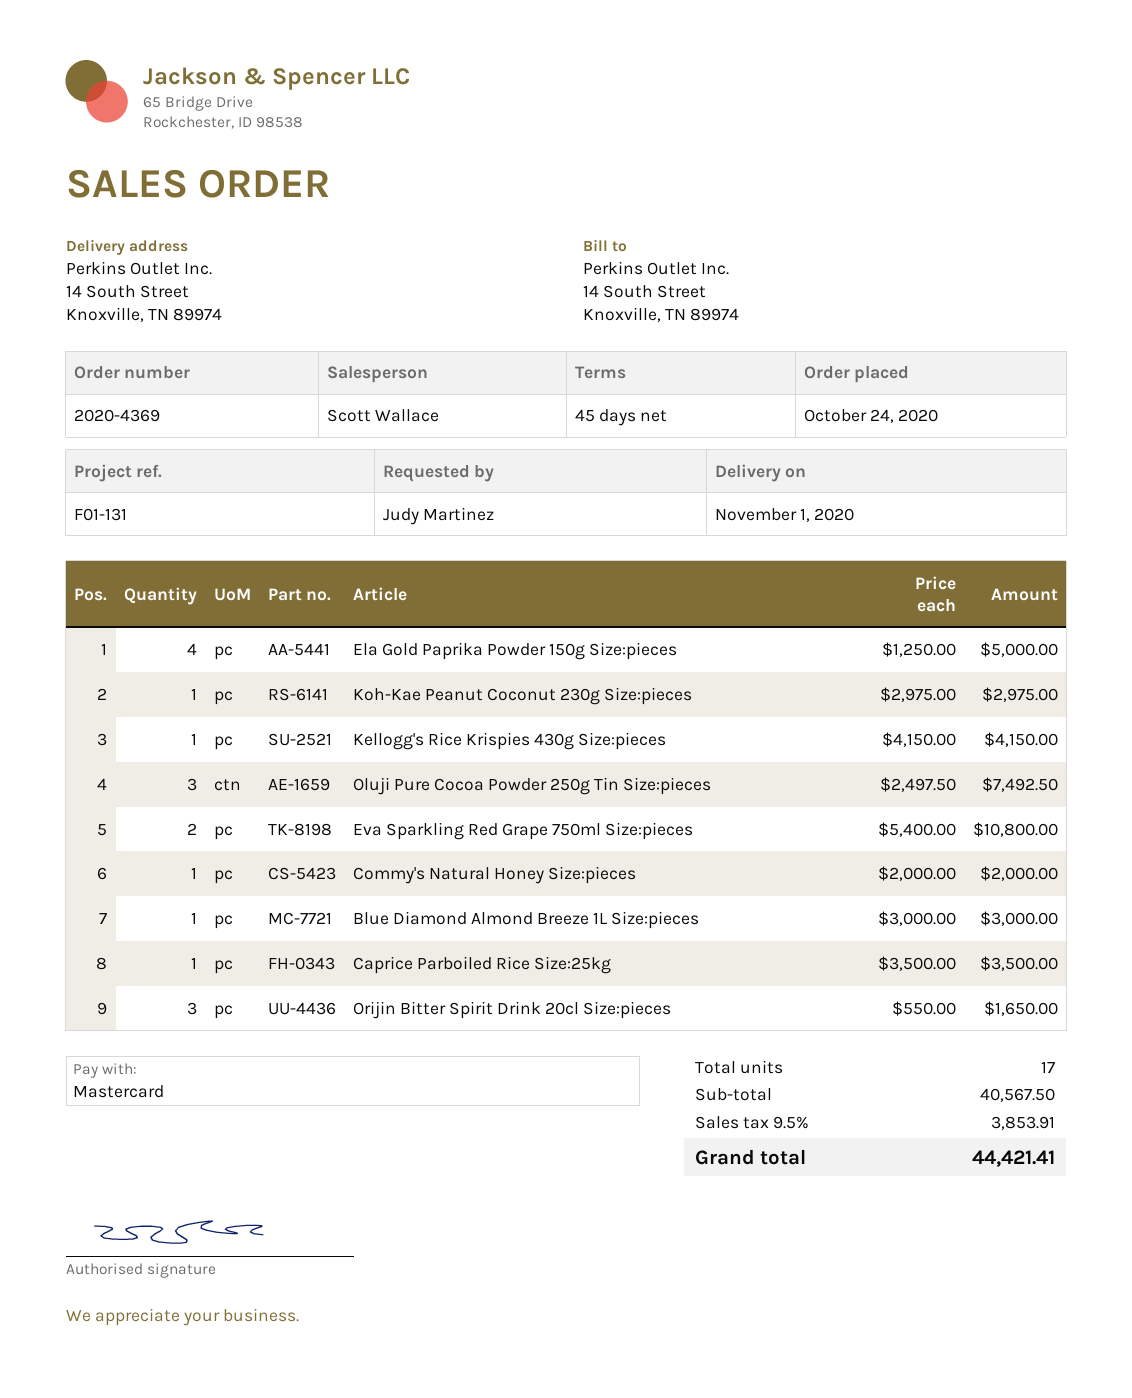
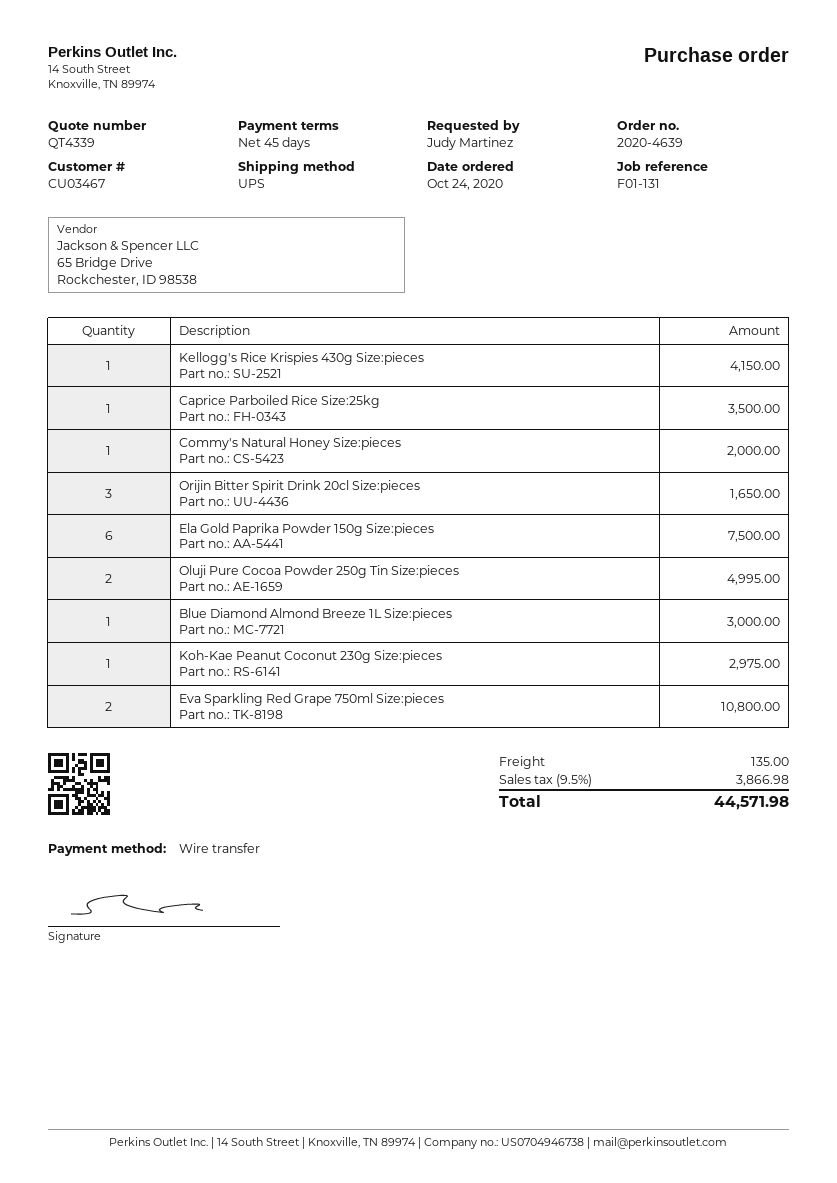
order number: 2020-4369 -> 2020-4639
payment method: Mastercard -> bank transfer
Ela Gold Paprika Powder 150g Size:pieces: 4 for 5000.00 -> 6 for 7500.00
Oluji Pure Cocoa Powder 250g Tin Size:pieces: 3 for 7492.50 -> 2 for 4995.00
shipping: none -> 135.00
tax: 9.5% = 3853.91 -> 9.5% = 3866.98
total: 44421.41 -> 44571.98

